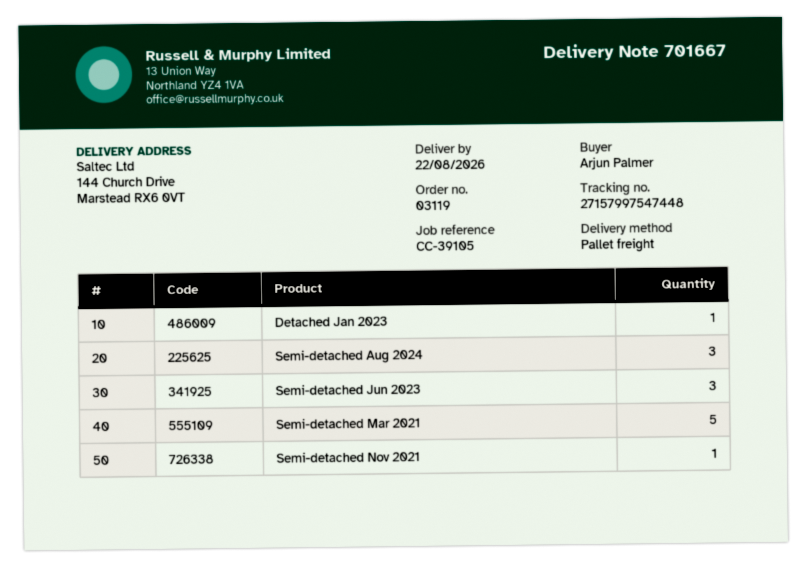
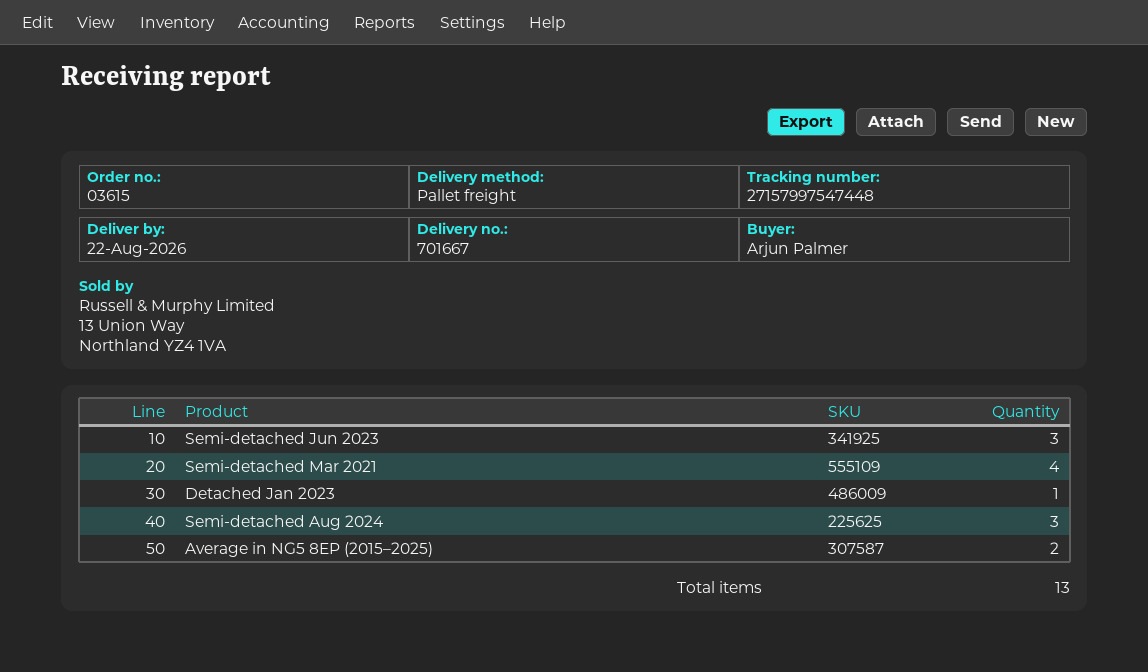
order number: 03119 -> 03615
Semi-detached Mar 2021: 5 -> 4
Semi-detached Nov 2021: 1 -> none
Average in NG5 8EP (2015–2025): none -> 2

